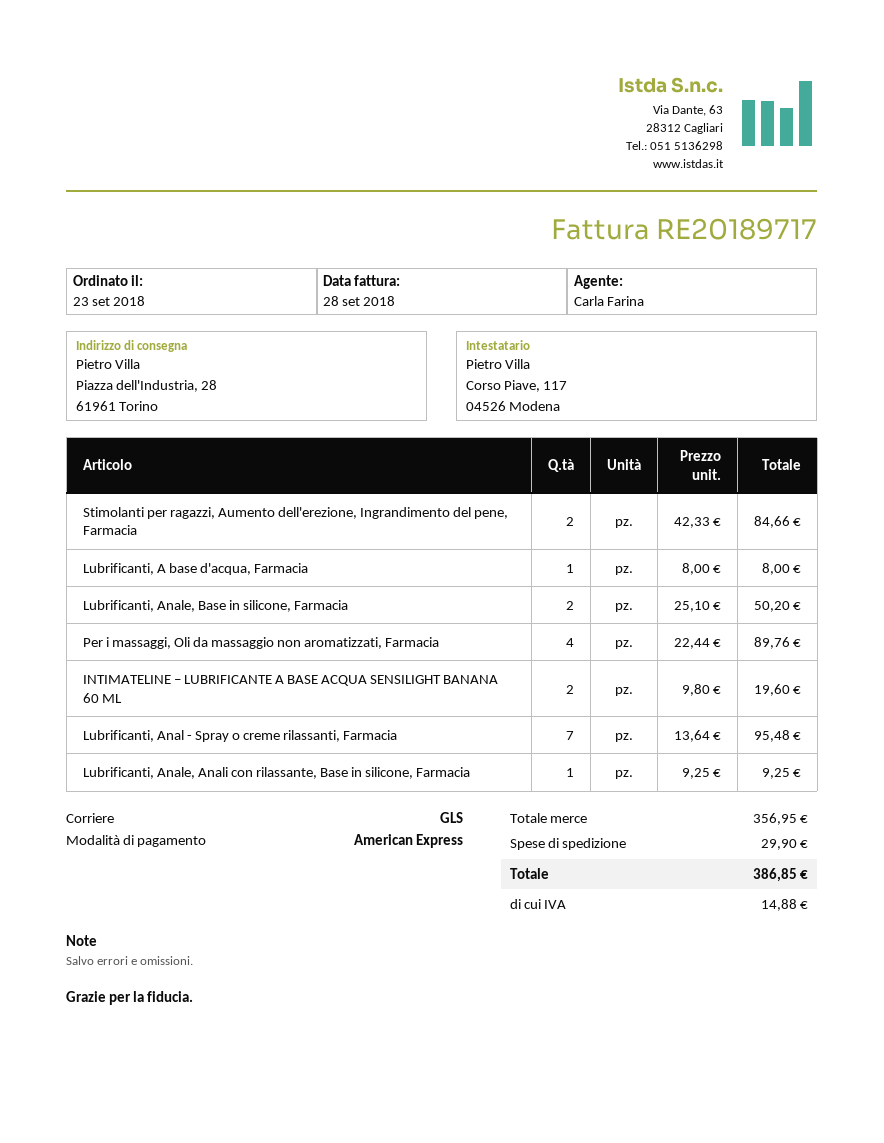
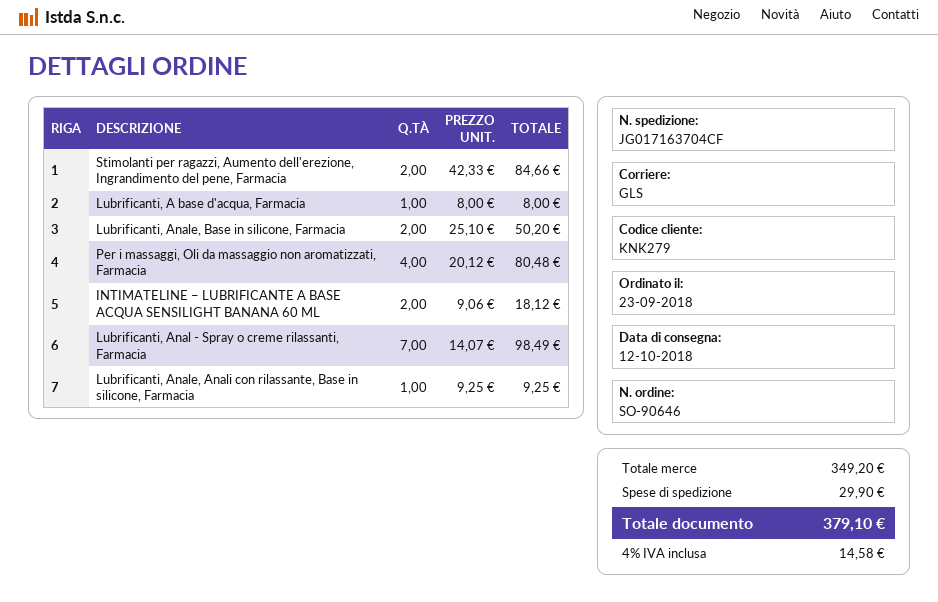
Per i massaggi, Oli da massaggio non aromatizzati, Farmacia: 4 x 22.44 = 89.76 -> 4 x 20.12 = 80.48
INTIMATELINE – LUBRIFICANTE A BASE ACQUA SENSILIGHT BANANA 60 ML: 2 x 9.80 = 19.60 -> 2 x 9.06 = 18.12
Lubrificanti, Anal - Spray o creme rilassanti, Farmacia: 7 x 13.64 = 95.48 -> 7 x 14.07 = 98.49
subtotal: 356.95 -> 349.20
tax: 14.88 -> 14.58
total: 386.85 -> 379.10

